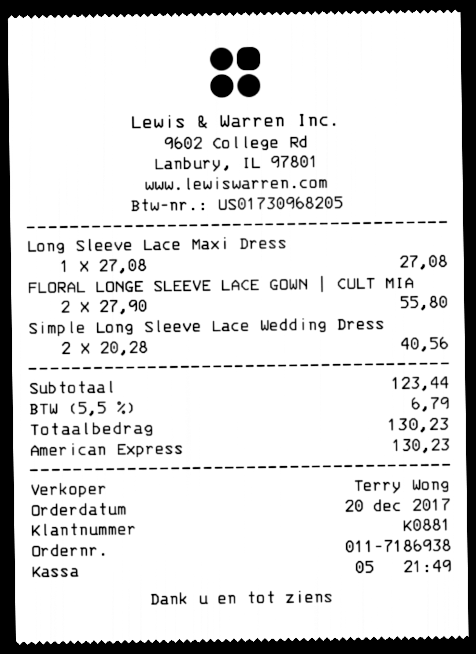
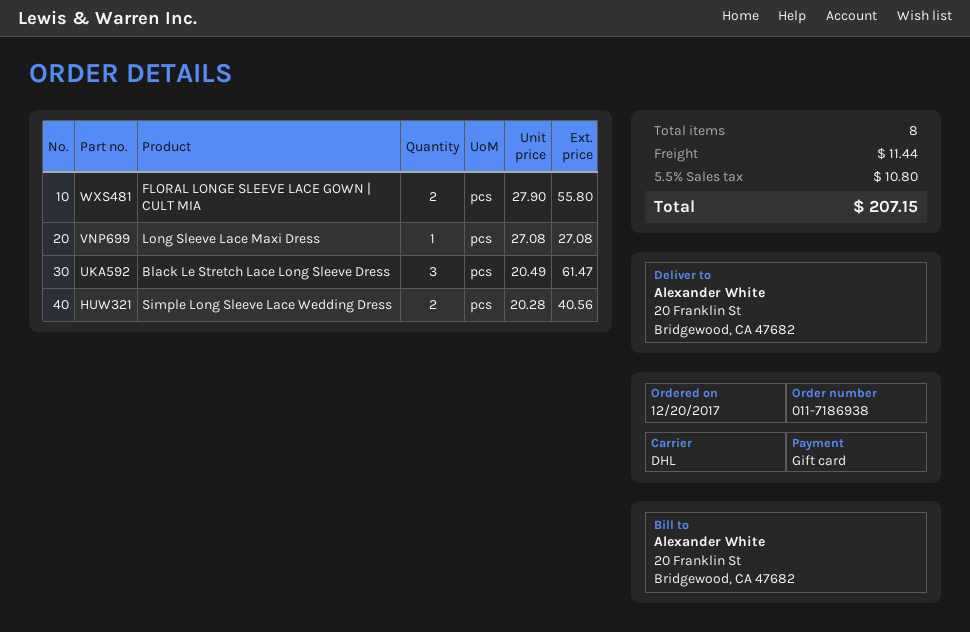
payment method: American Express -> gift card
Black Le Stretch Lace Long Sleeve Dress: none -> 3 x 20.49 = 61.47
shipping: none -> 11.44
tax: 5.5% = 6.79 -> 5.5% = 10.80
total: 130.23 -> 207.15

